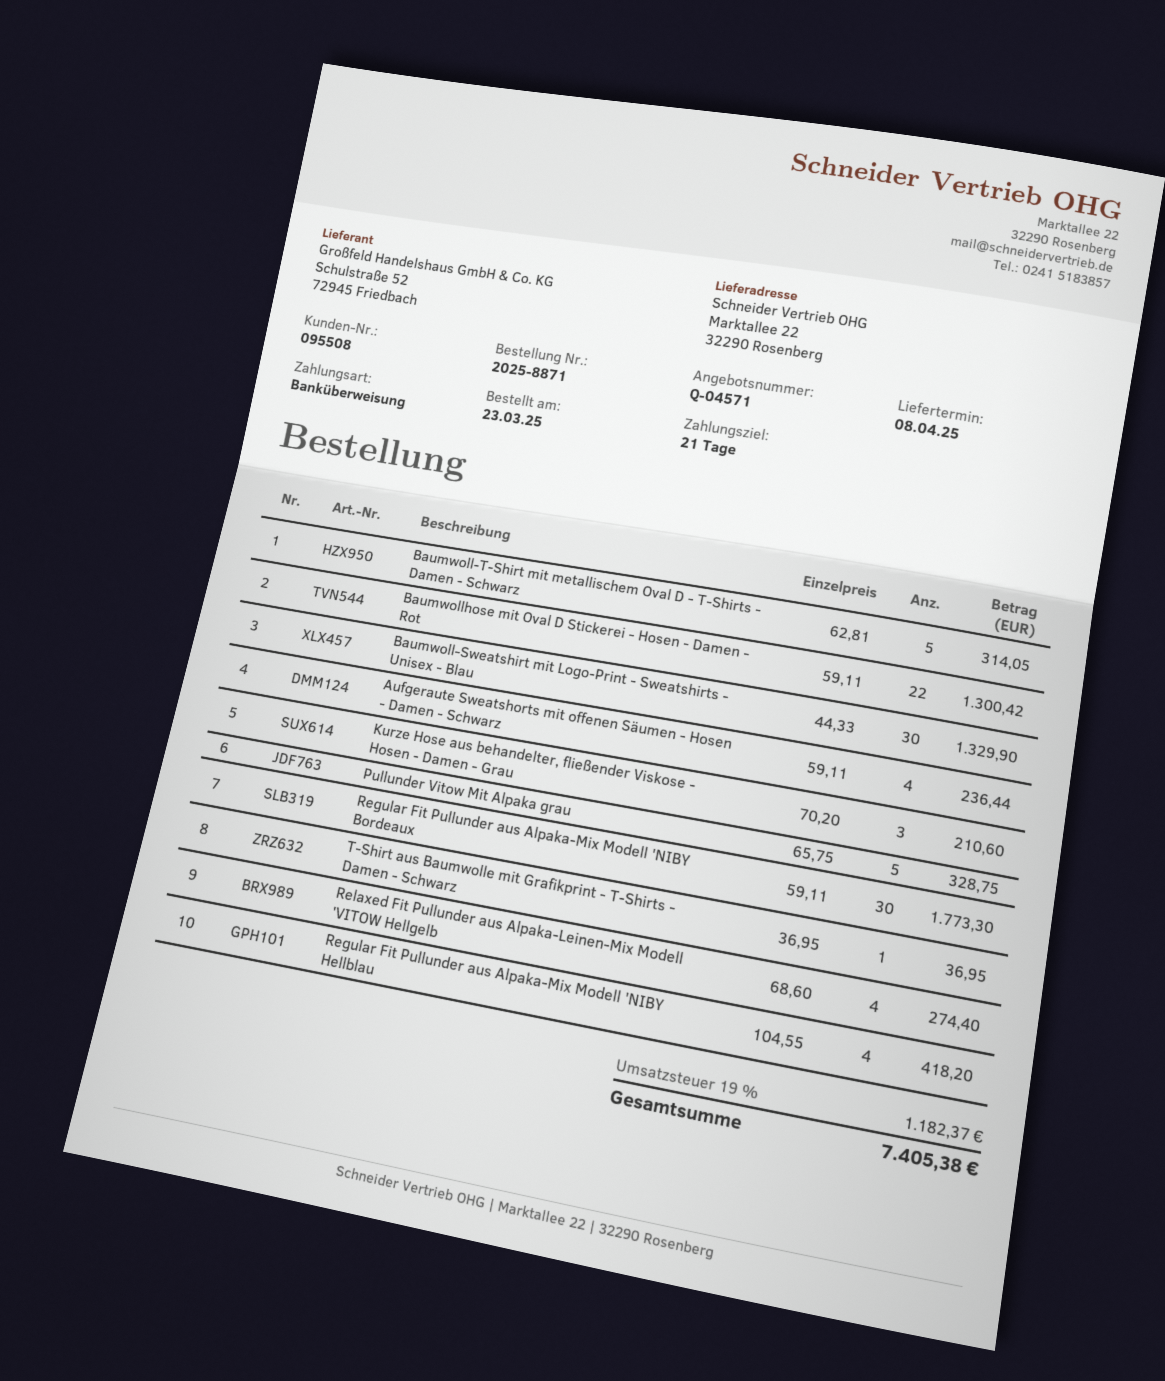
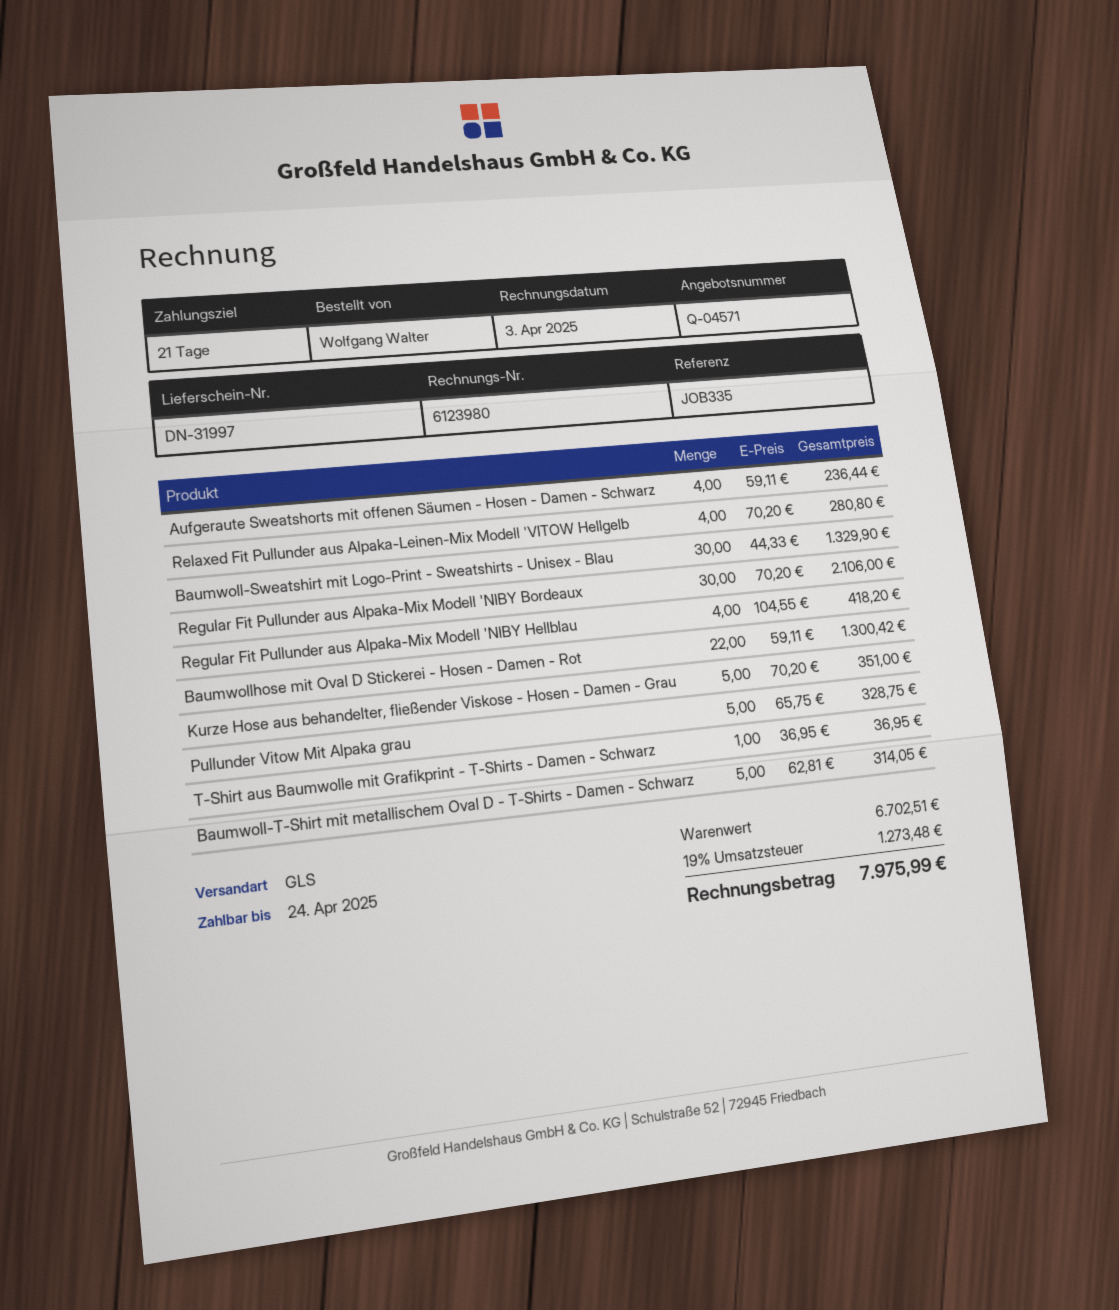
Kurze Hose aus behandelter, fließender Viskose - Hosen - Damen - Grau: 3 x 70.20 = 210.60 -> 5 x 70.20 = 351.00
Regular Fit Pullunder aus Alpaka-Mix Modell 'NIBY Bordeaux: 30 x 59.11 = 1773.30 -> 30 x 70.20 = 2106.00
Relaxed Fit Pullunder aus Alpaka-Leinen-Mix Modell 'VITOW Hellgelb: 4 x 68.60 = 274.40 -> 4 x 70.20 = 280.80
tax: 19% = 1182.37 -> 19% = 1273.48
total: 7405.38 -> 7975.99

